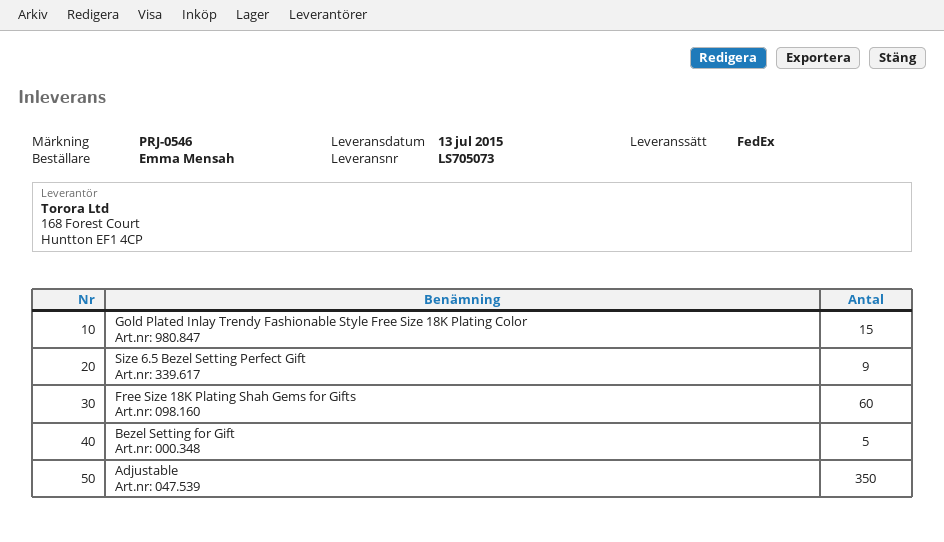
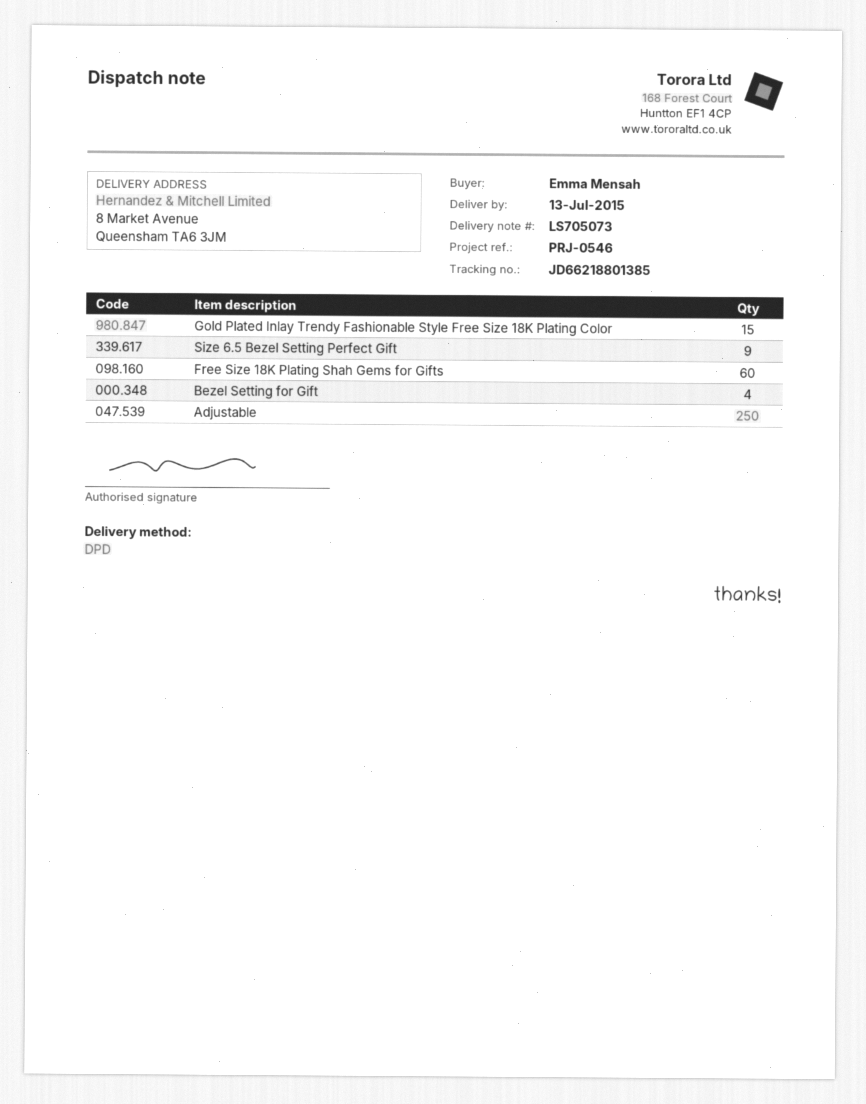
shipping method: FedEx -> DPD
Bezel Setting for Gift: 5 -> 4
Adjustable: 350 -> 250

